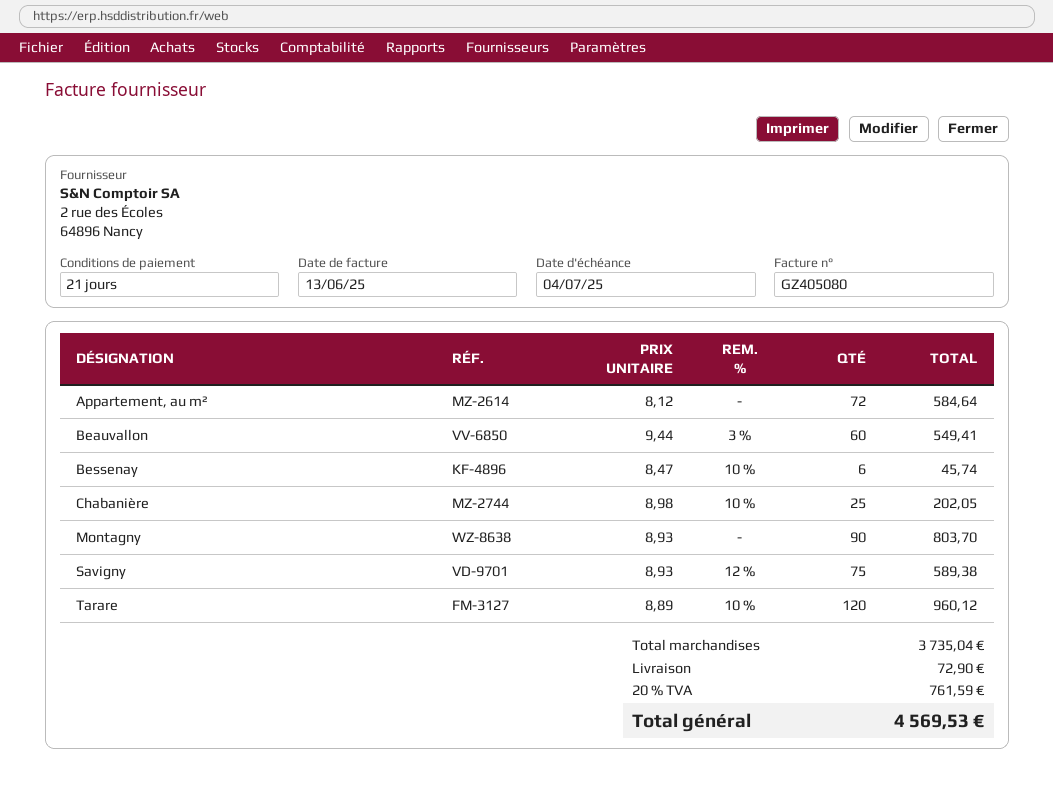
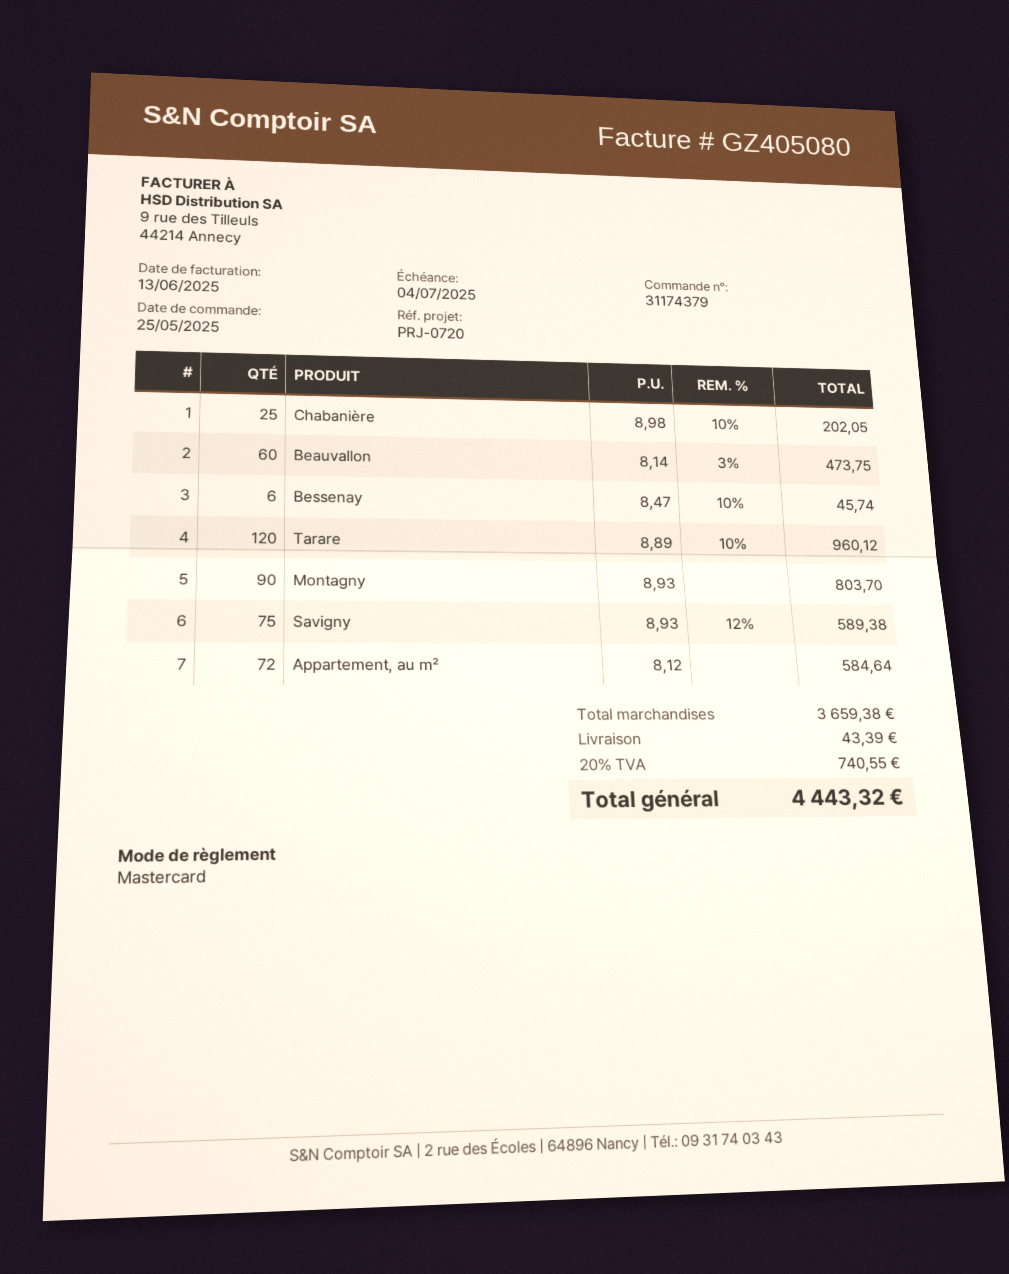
Beauvallon: 60 x 9.44 - 3% = 549.41 -> 60 x 8.14 - 3% = 473.75
subtotal: 3735.04 -> 3659.38
shipping: 72.90 -> 43.39
tax: 20% = 761.59 -> 20% = 740.55
total: 4569.53 -> 4443.32

